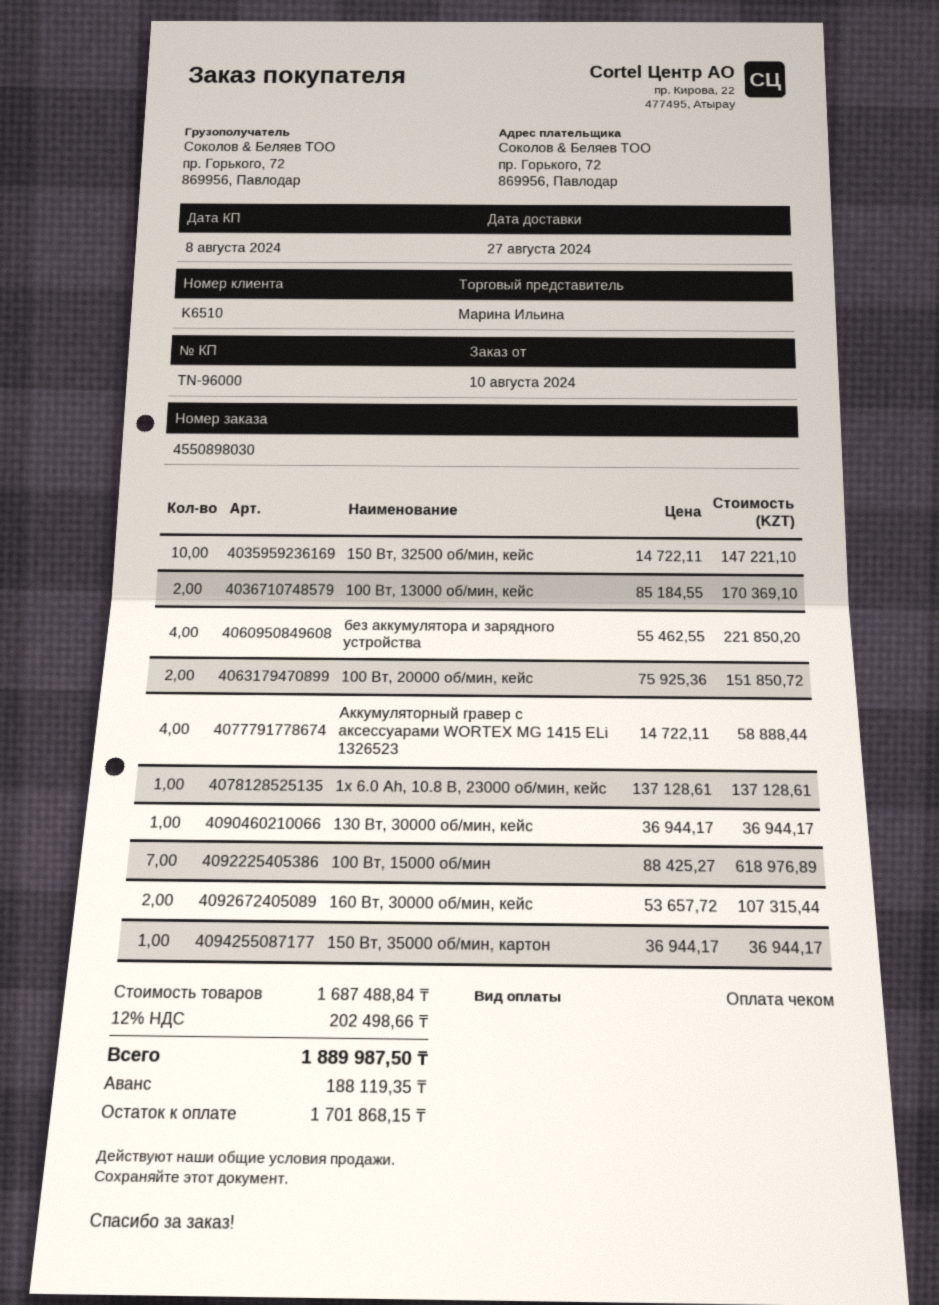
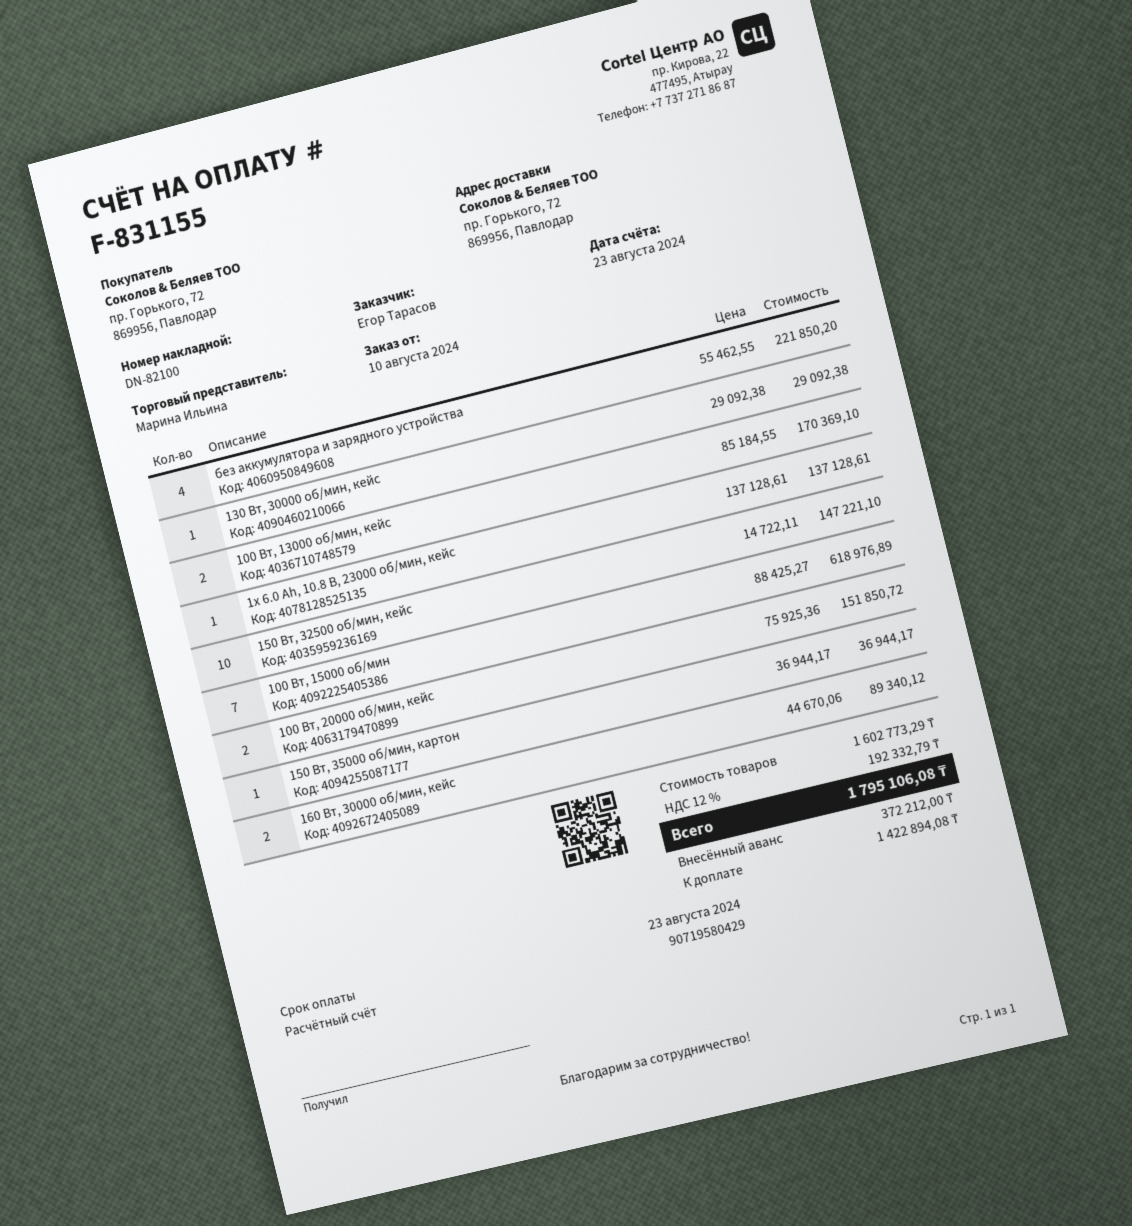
Аккумуляторный гравер с аксессуарами WORTEX MG 1415 ELi 1326523: 4 x 14722.11 = 58888.44 -> none
130 Вт, 30000 об/мин, кейс: 1 x 36944.17 = 36944.17 -> 1 x 29092.38 = 29092.38
160 Вт, 30000 об/мин, кейс: 2 x 53657.72 = 107315.44 -> 2 x 44670.06 = 89340.12
subtotal: 1687488.84 -> 1602773.29
tax: 12% = 202498.66 -> 12% = 192332.79
total: 1889987.50 -> 1795106.08
deposit: 188119.35 -> 372212.00
balance: 1701868.15 -> 1422894.08

